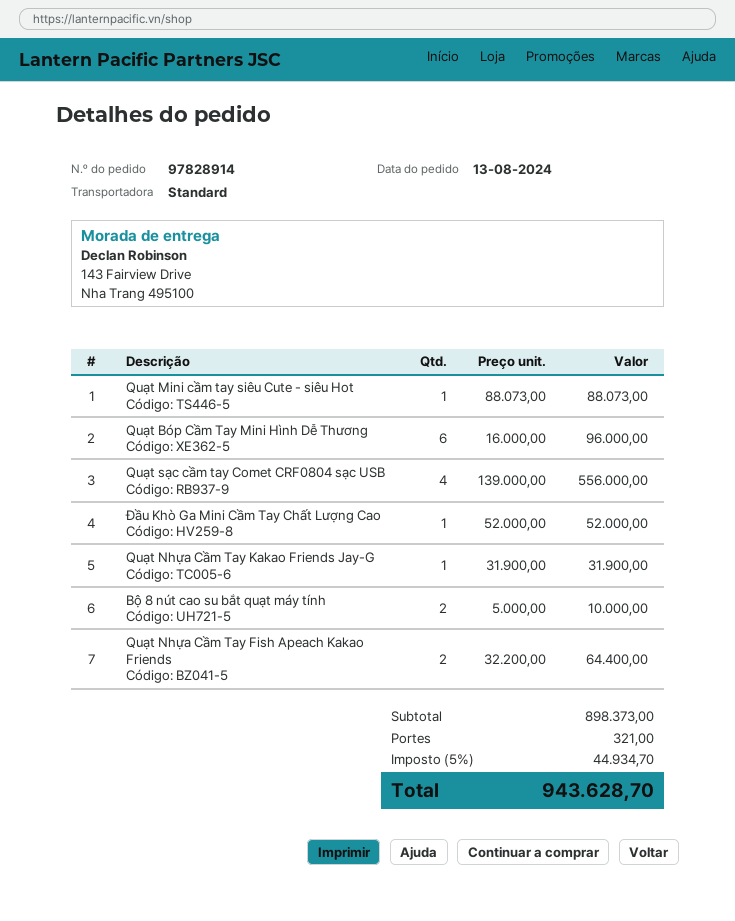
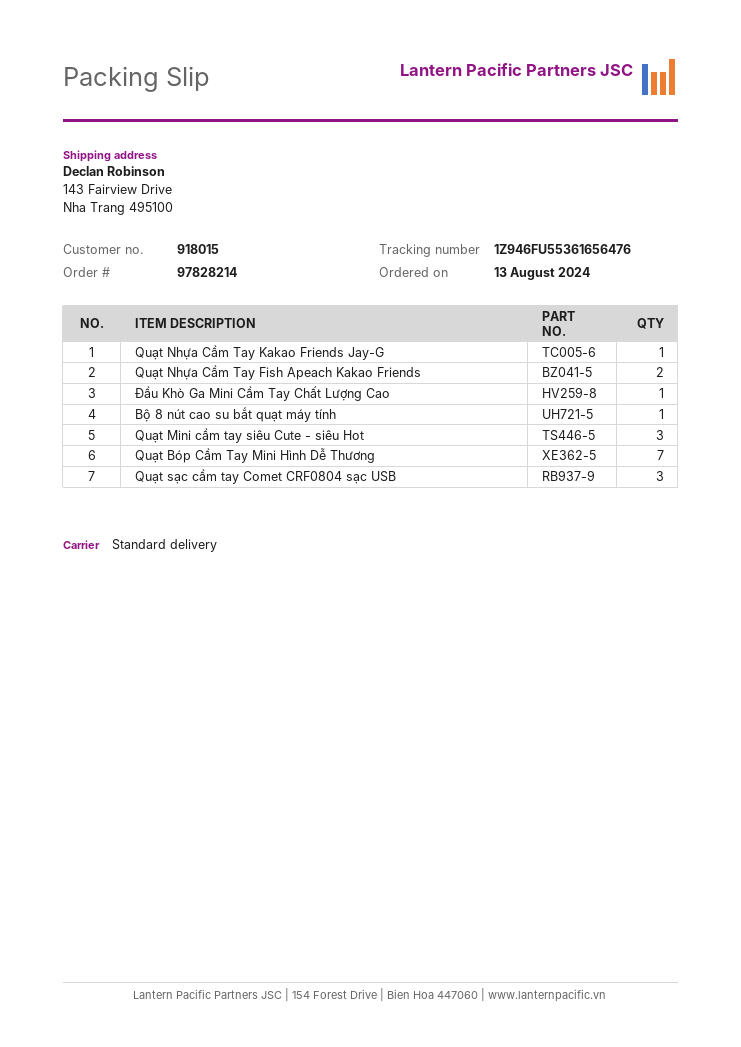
order number: 97828914 -> 97828214
Quạt Mini cầm tay siêu Cute - siêu Hot: 1 -> 3
Quạt Bóp Cầm Tay Mini Hình Dễ Thương: 6 -> 7
Quạt sạc cầm tay Comet CRF0804 sạc USB: 4 -> 3
Bộ 8 nút cao su bắt quạt máy tính: 2 -> 1

